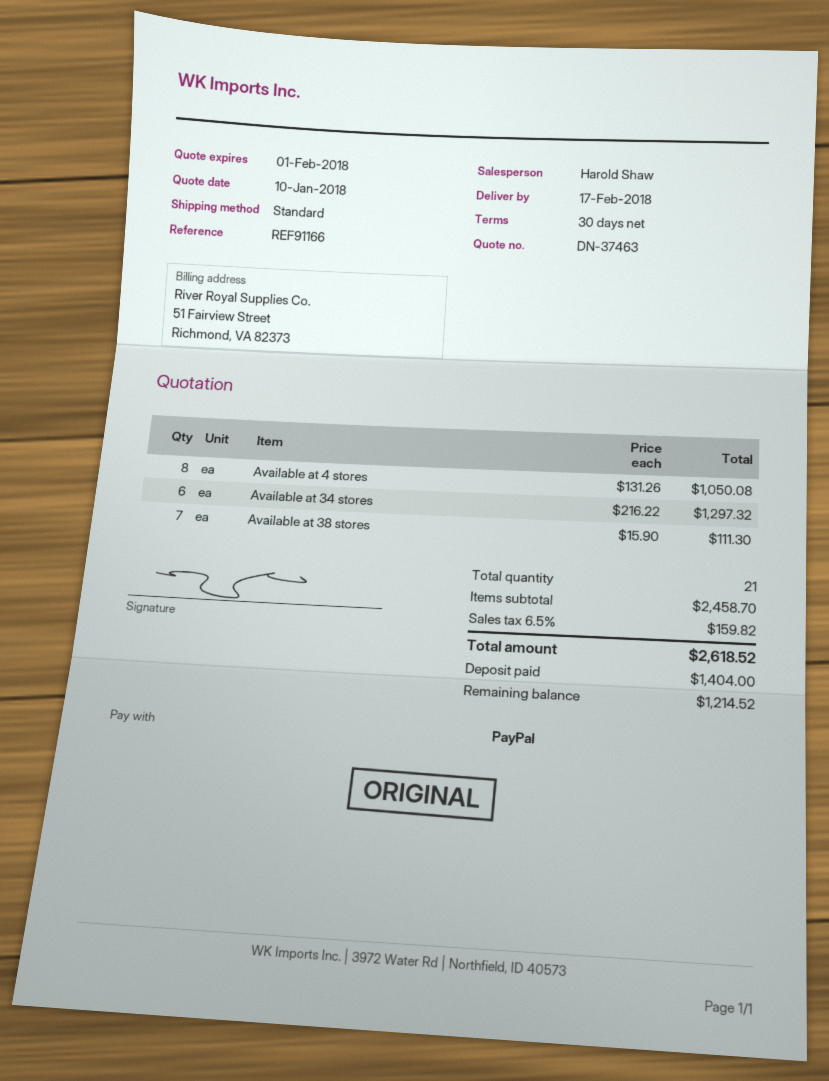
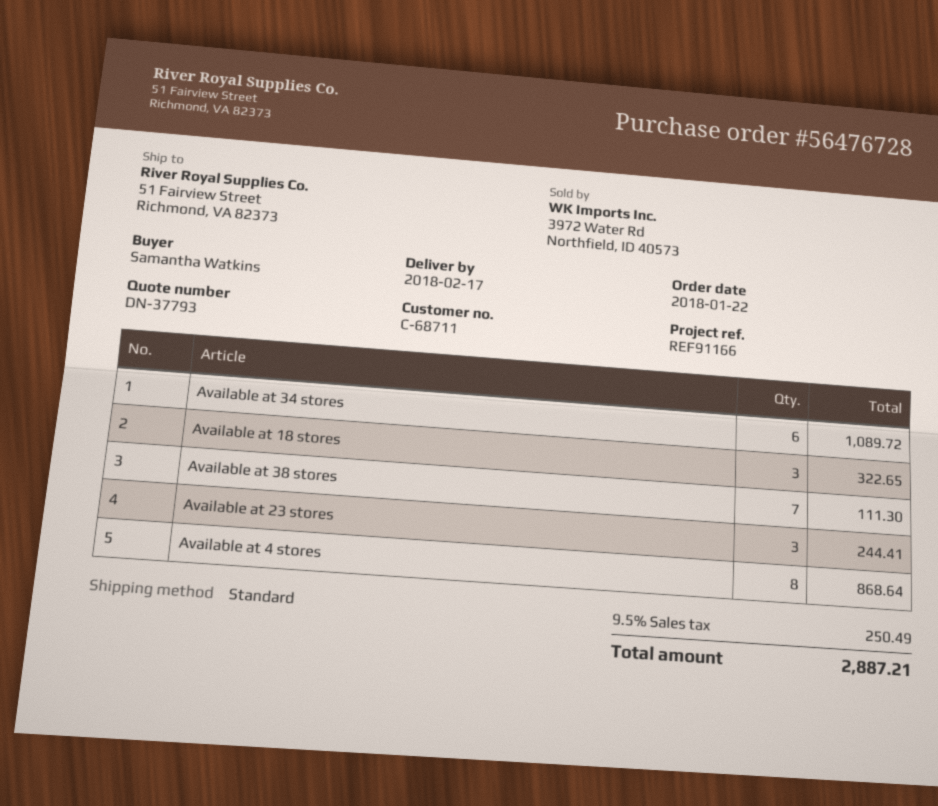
quote number: DN-37463 -> DN-37793
Available at 4 stores: 8 for 1050.08 -> 8 for 868.64
Available at 34 stores: 6 for 1297.32 -> 6 for 1089.72
Available at 18 stores: none -> 3 for 322.65
Available at 23 stores: none -> 3 for 244.41
tax: 6.5% = 159.82 -> 9.5% = 250.49
total: 2618.52 -> 2887.21

